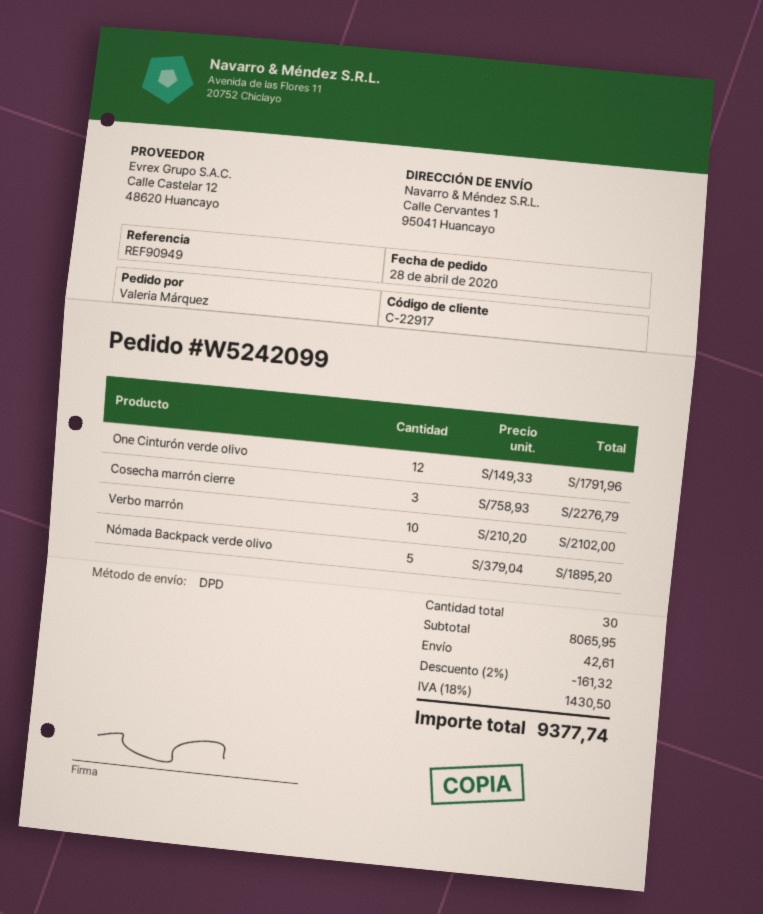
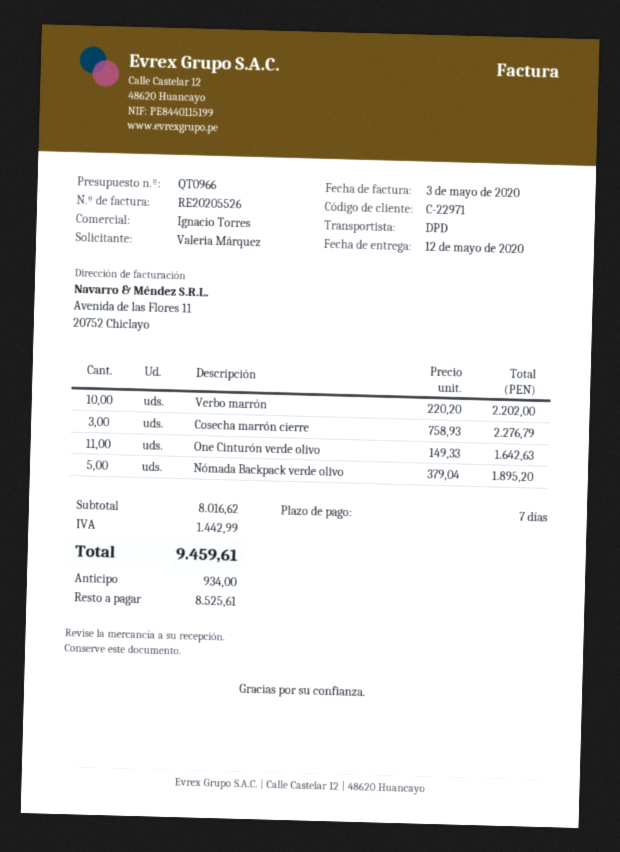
customer number: C-22917 -> C-22971
One Cinturón verde olivo: 12 x 149.33 = 1791.96 -> 11 x 149.33 = 1642.63
Verbo marrón: 10 x 210.20 = 2102.00 -> 10 x 220.20 = 2202.00
subtotal: 8065.95 -> 8016.62
discount: 2% = 161.32 -> none
shipping: 42.61 -> none
tax: 1430.50 -> 1442.99
total: 9377.74 -> 9459.61

